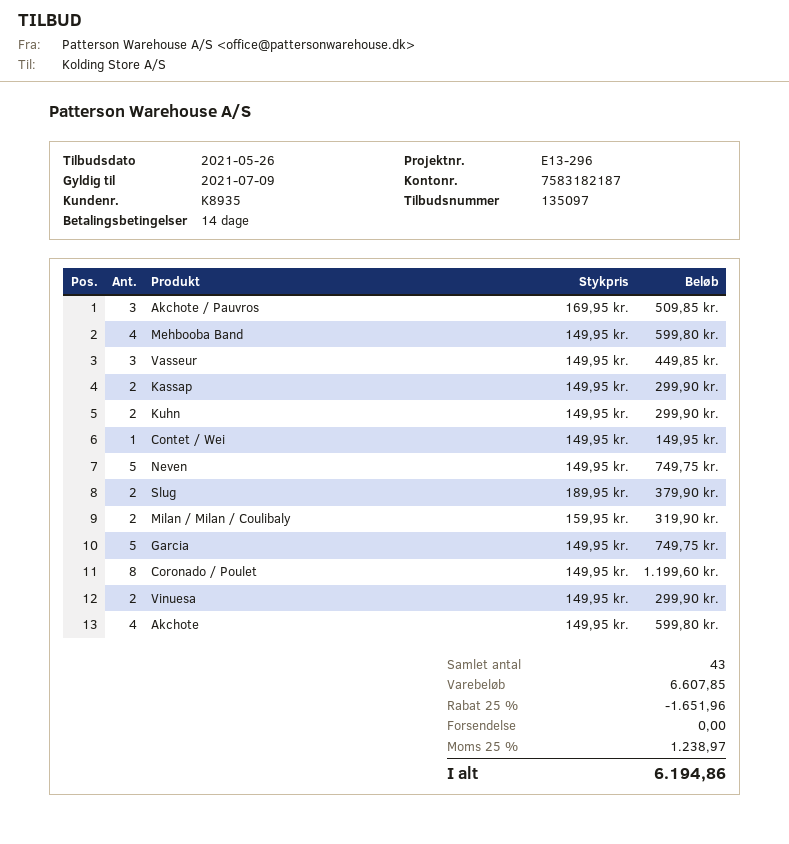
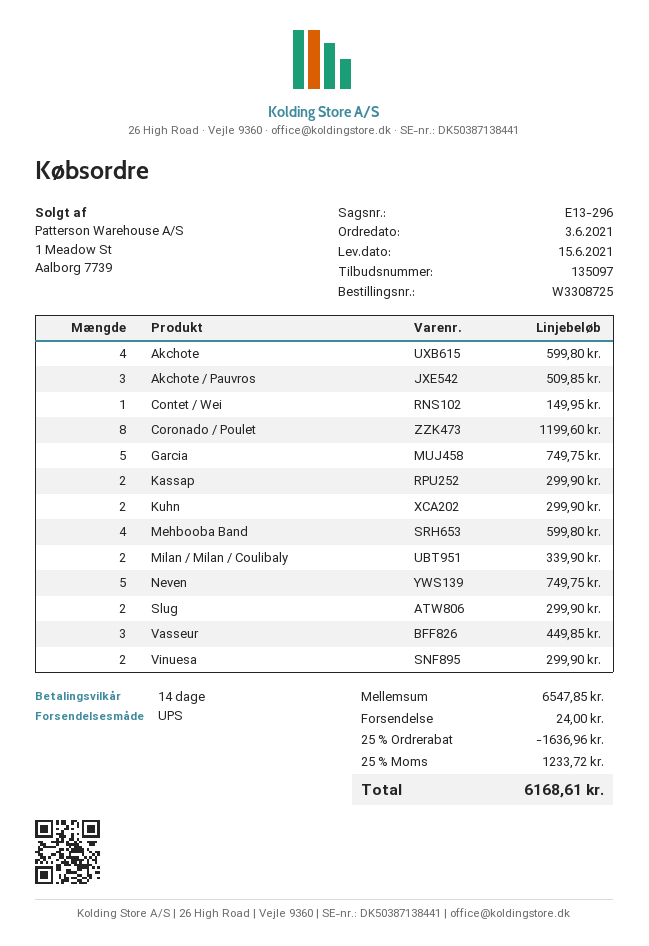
Slug: 2 for 379.90 -> 2 for 299.90
Milan / Milan / Coulibaly: 2 for 319.90 -> 2 for 339.90
subtotal: 6607.85 -> 6547.85
discount: 25% = 1651.96 -> 25% = 1636.96
shipping: 0.00 -> 24.00
tax: 25% = 1238.97 -> 25% = 1233.72
total: 6194.86 -> 6168.61

